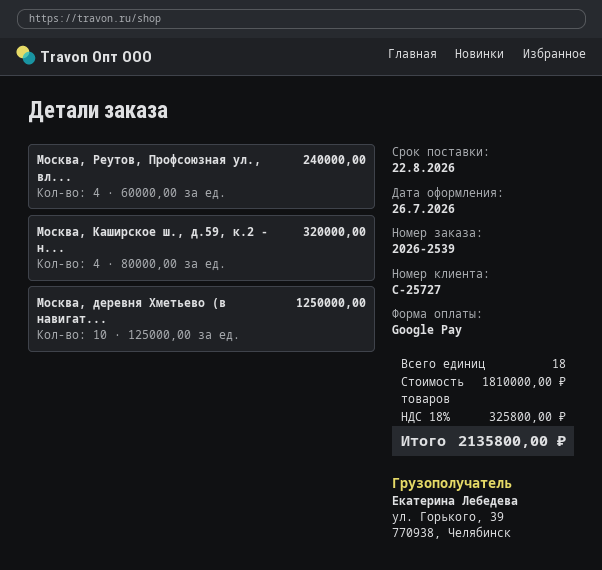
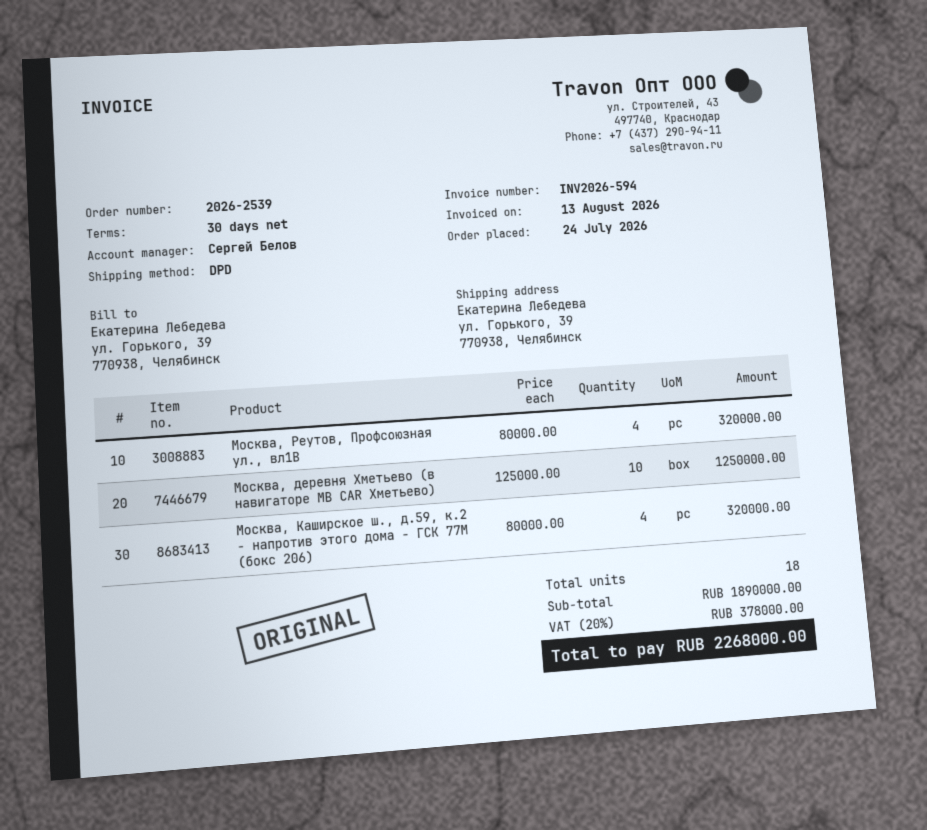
order date: 2026-07-26 -> 2026-07-24
Москва, Реутов, Профсоюзная ул., вл...: 4 x 60000.00 = 240000.00 -> 4 x 80000.00 = 320000.00
subtotal: 1810000.00 -> 1890000.00
tax: 18% = 325800.00 -> 20% = 378000.00
total: 2135800.00 -> 2268000.00

